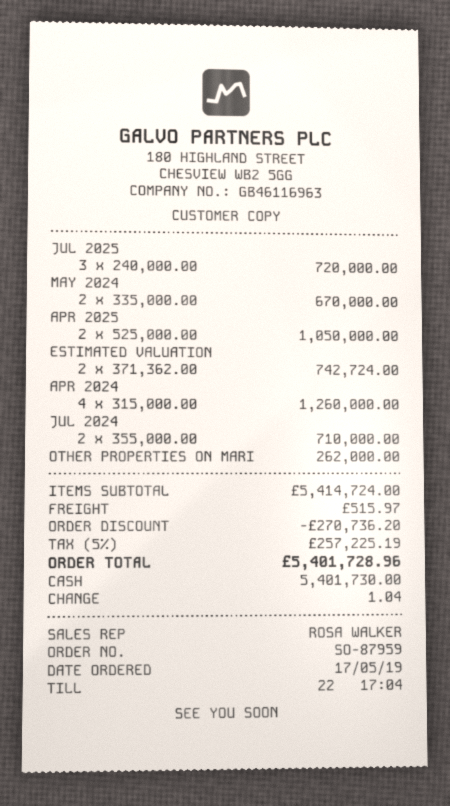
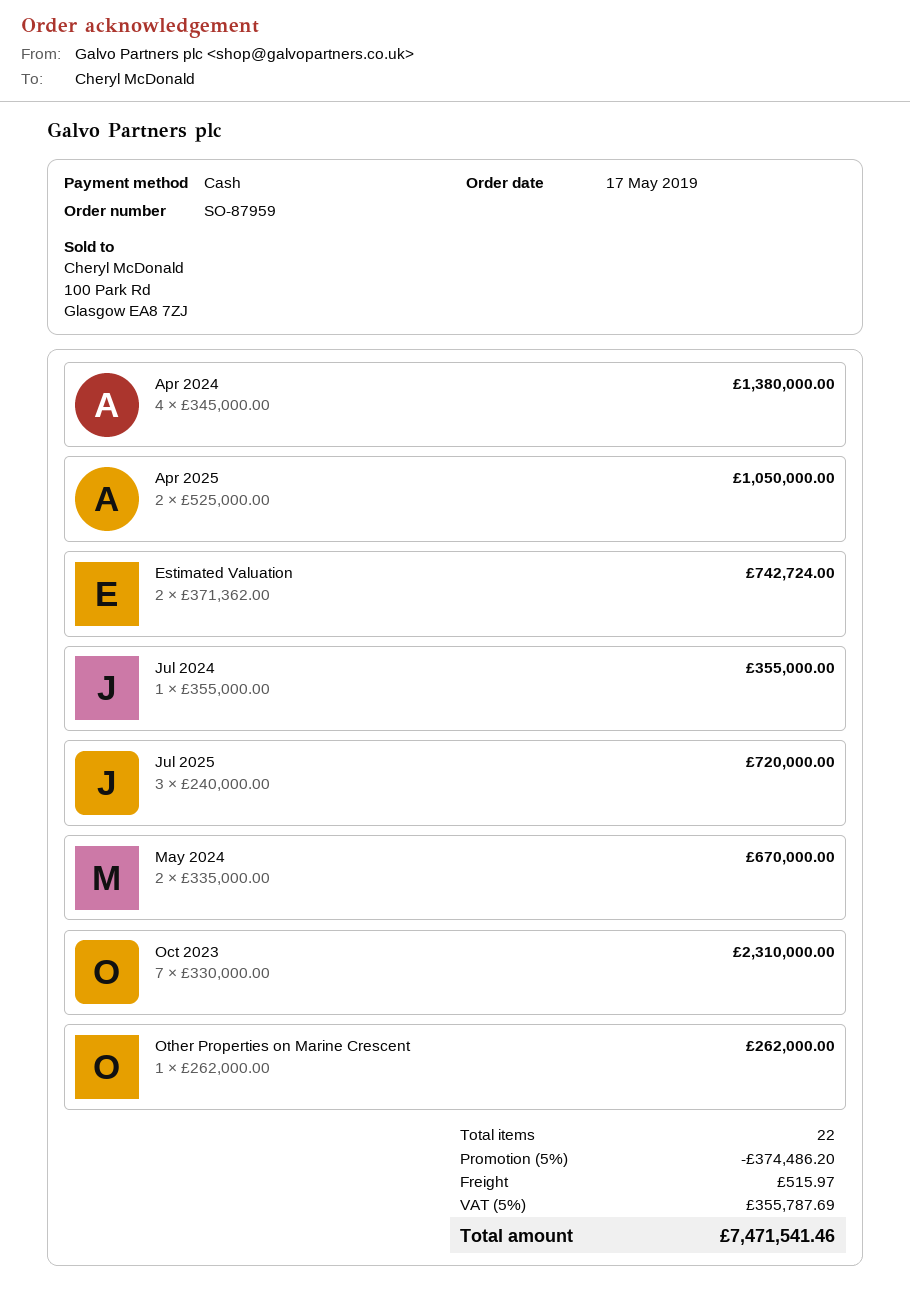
APR 2024: 4 x 315000.00 = 1260000.00 -> 4 x 345000.00 = 1380000.00
JUL 2024: 2 x 355000.00 = 710000.00 -> 1 x 355000.00 = 355000.00
Oct 2023: none -> 7 x 330000.00 = 2310000.00
discount: 270736.20 -> 374486.20
tax: 5% = 257225.19 -> 5% = 355787.69
total: 5401728.96 -> 7471541.46

